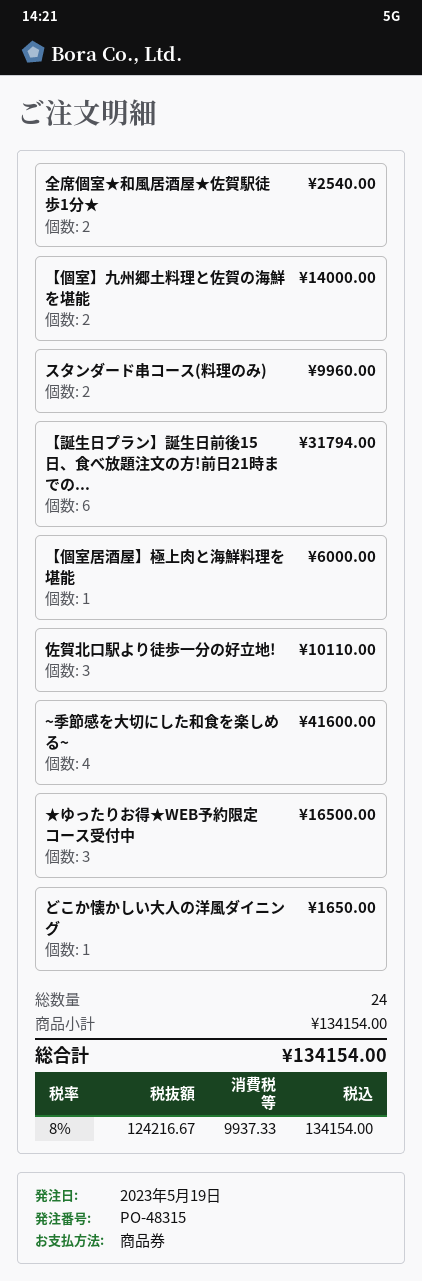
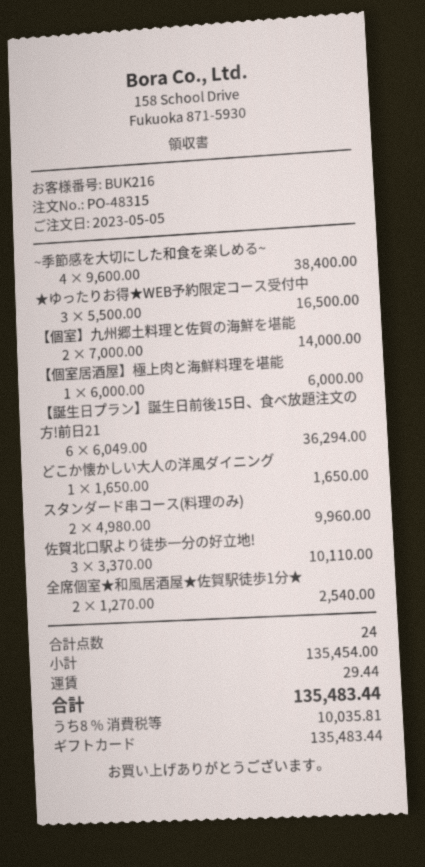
order date: 2023-05-19 -> 2023-05-05
【誕生日プラン】誕生日前後15日、食べ放題注文の方!前日21時までの...: 6 for 31794.00 -> 6 for 36294.00
~季節感を大切にした和食を楽しめる~: 4 for 41600.00 -> 4 for 38400.00
subtotal: 134154.00 -> 135454.00
shipping: none -> 29.44
tax: 8% = 9937.33 -> 8% = 10035.81
total: 134154.00 -> 135483.44

